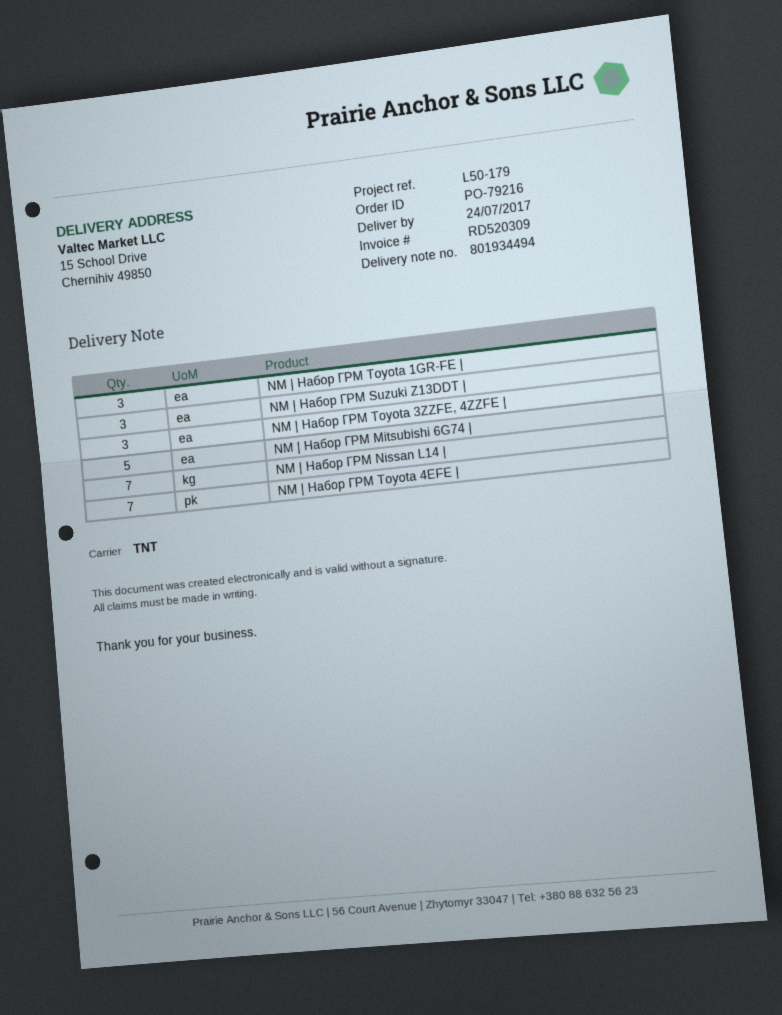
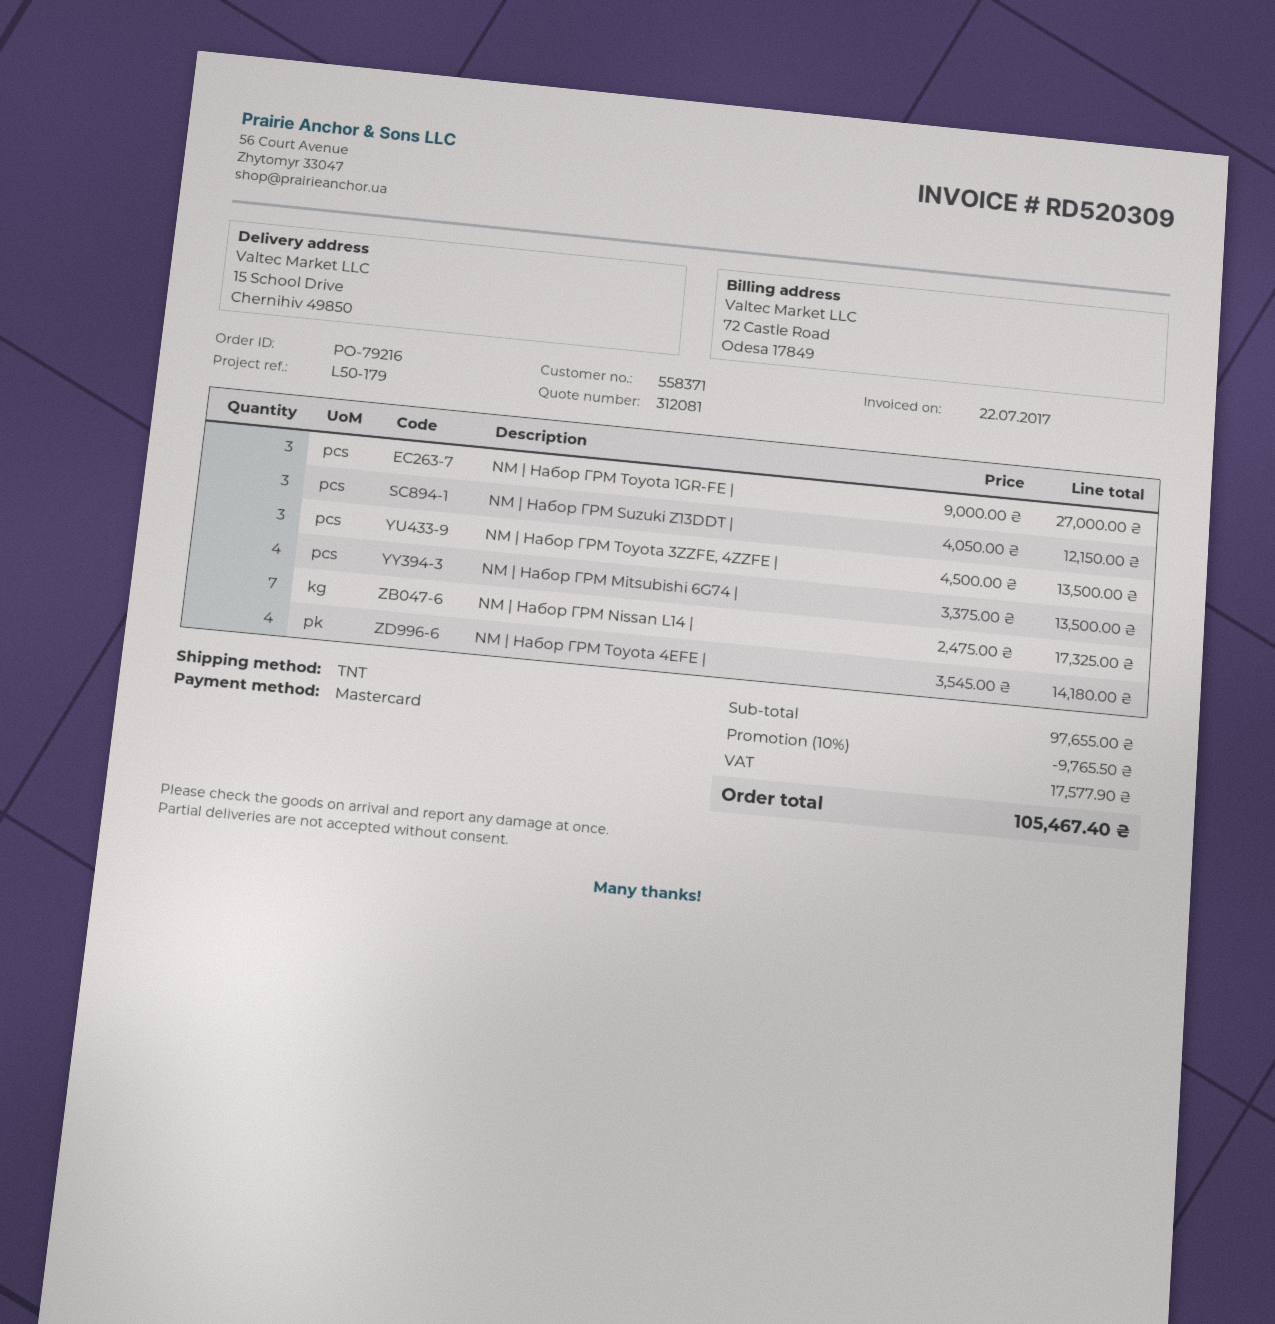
NM | Набор ГРМ Mitsubishi 6G74 |: 5 -> 4
NM | Набор ГРМ Toyota 4EFE |: 7 -> 4

